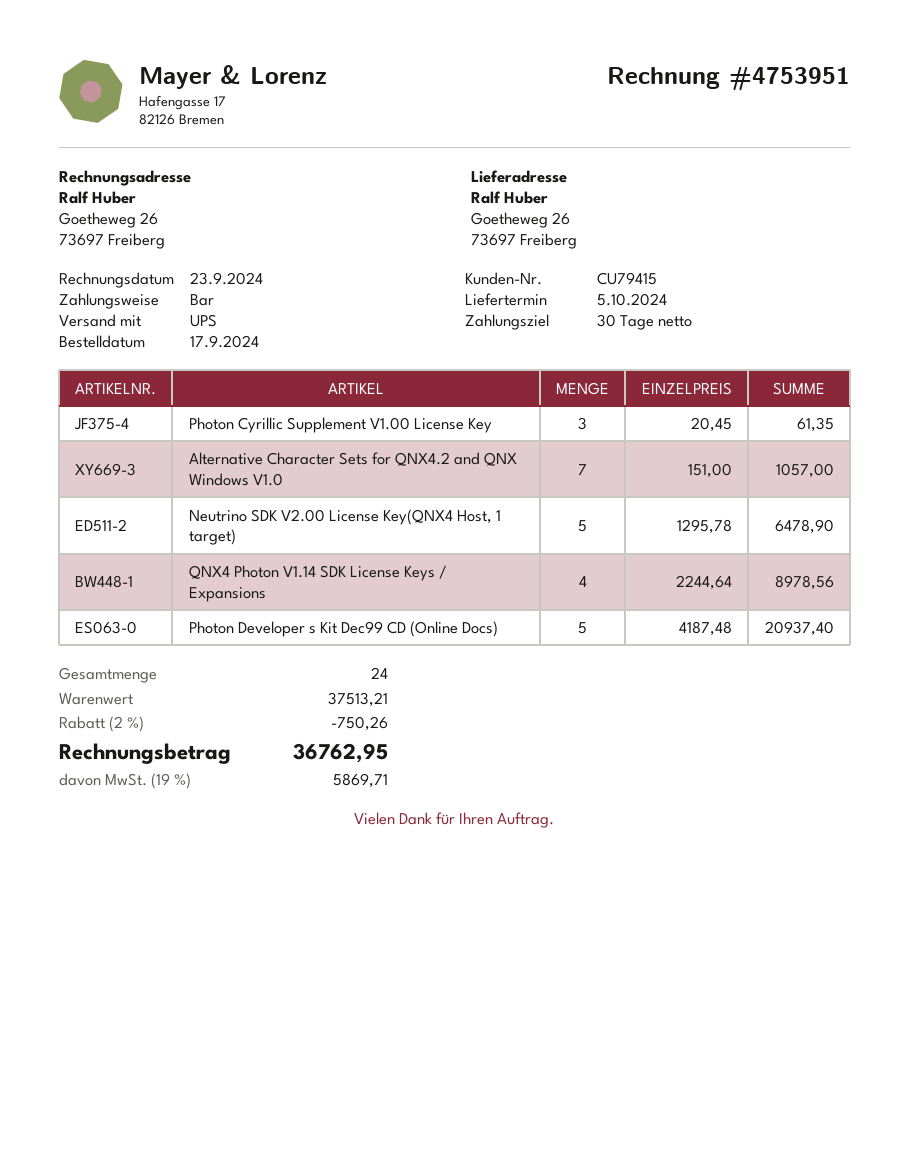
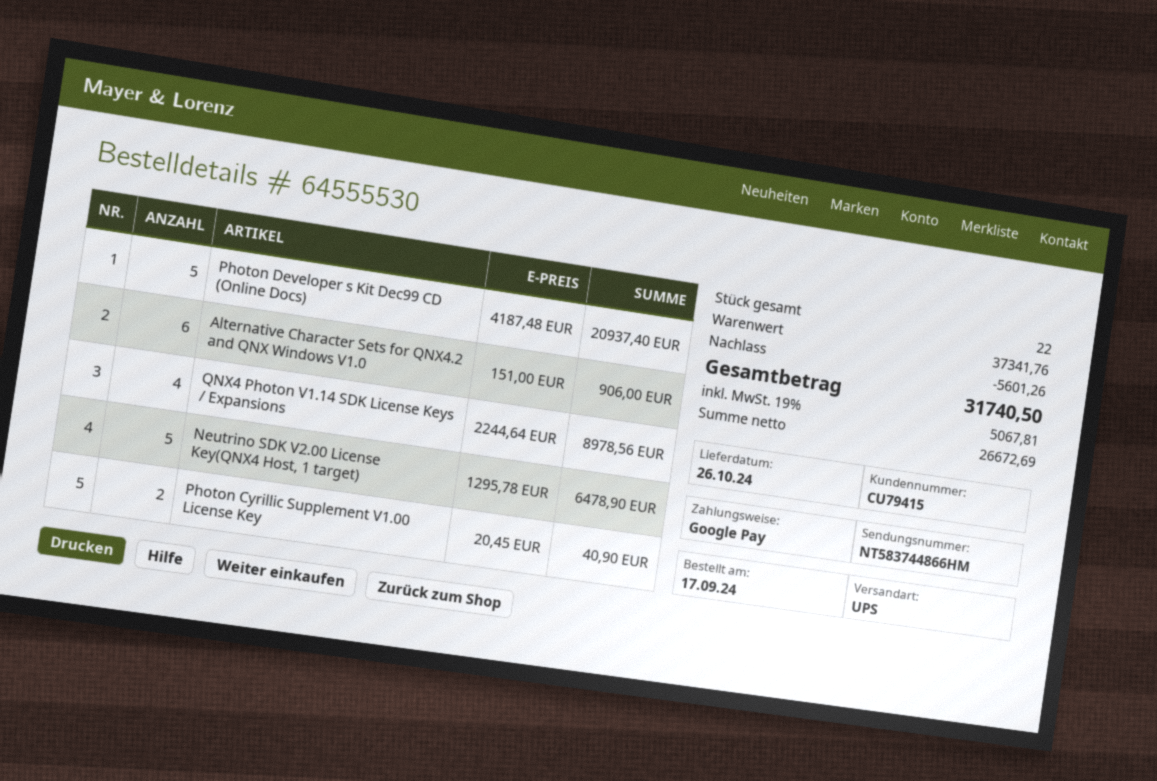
delivery date: 2024-10-05 -> 2024-10-26
payment method: cash -> Google Pay
Photon Cyrillic Supplement V1.00 License Key: 3 x 20.45 = 61.35 -> 2 x 20.45 = 40.90
Alternative Character Sets for QNX4.2 and QNX Windows V1.0: 7 x 151.00 = 1057.00 -> 6 x 151.00 = 906.00
total quantity: 24 -> 22
subtotal: 37513.21 -> 37341.76
discount: 750.26 -> 5601.26
tax: 19% = 5869.71 -> 19% = 5067.81
total: 36762.95 -> 31740.50

